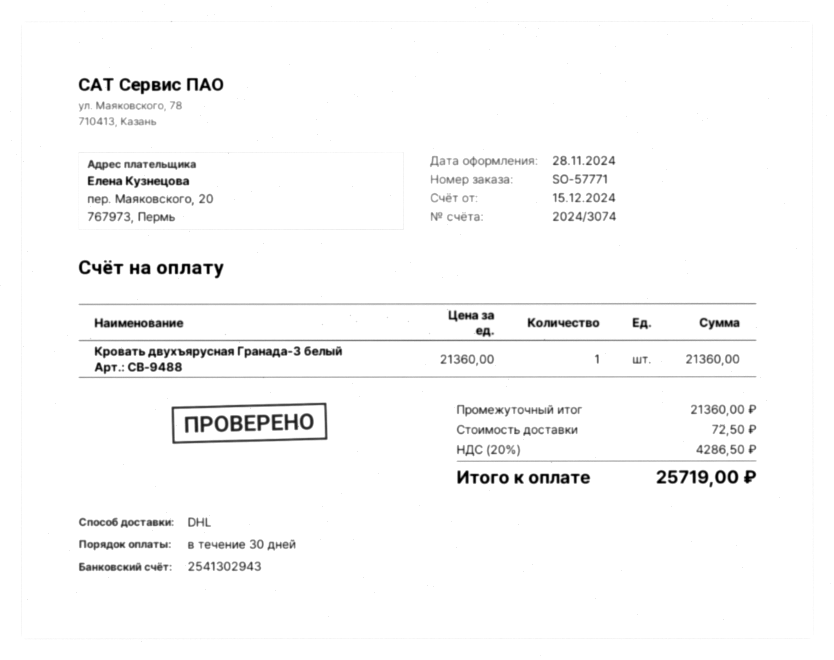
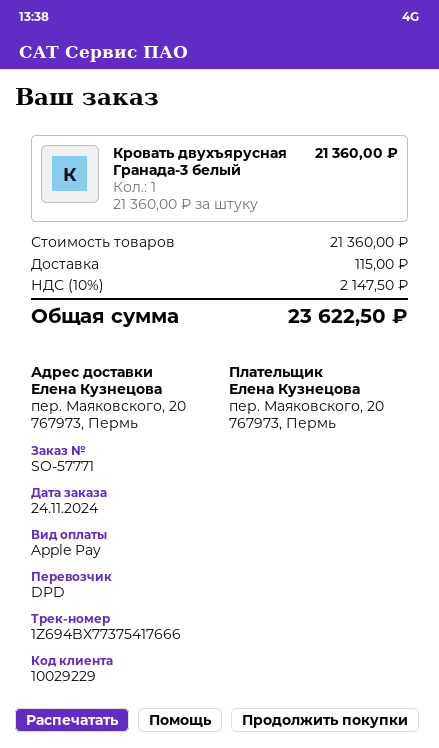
order date: 2024-11-28 -> 2024-11-24
shipping method: DHL -> DPD
shipping: 72.50 -> 115.00
tax: 20% = 4286.50 -> 10% = 2147.50
total: 25719.00 -> 23622.50

